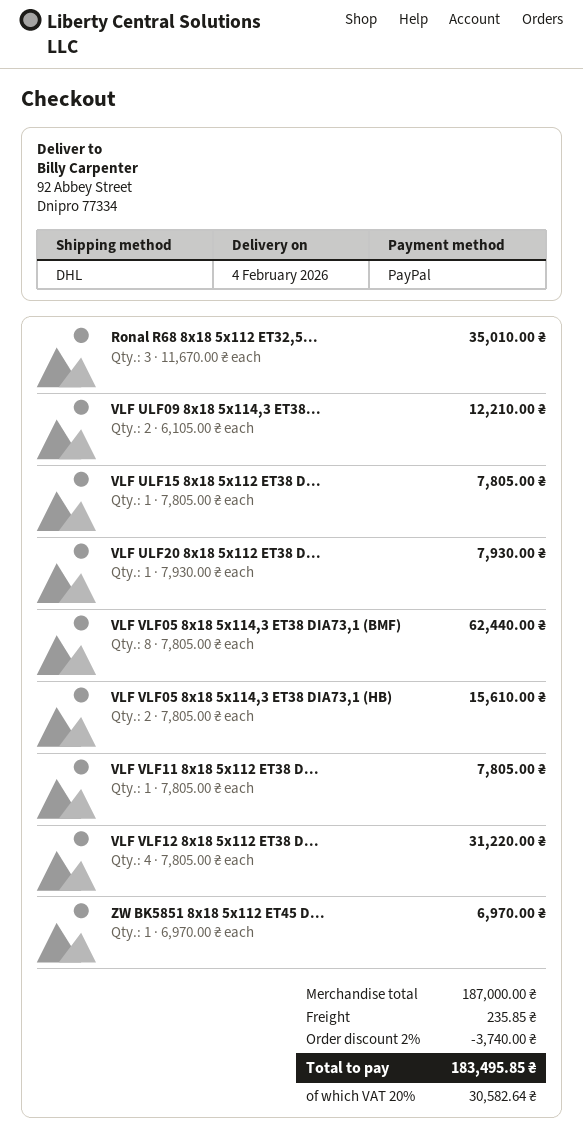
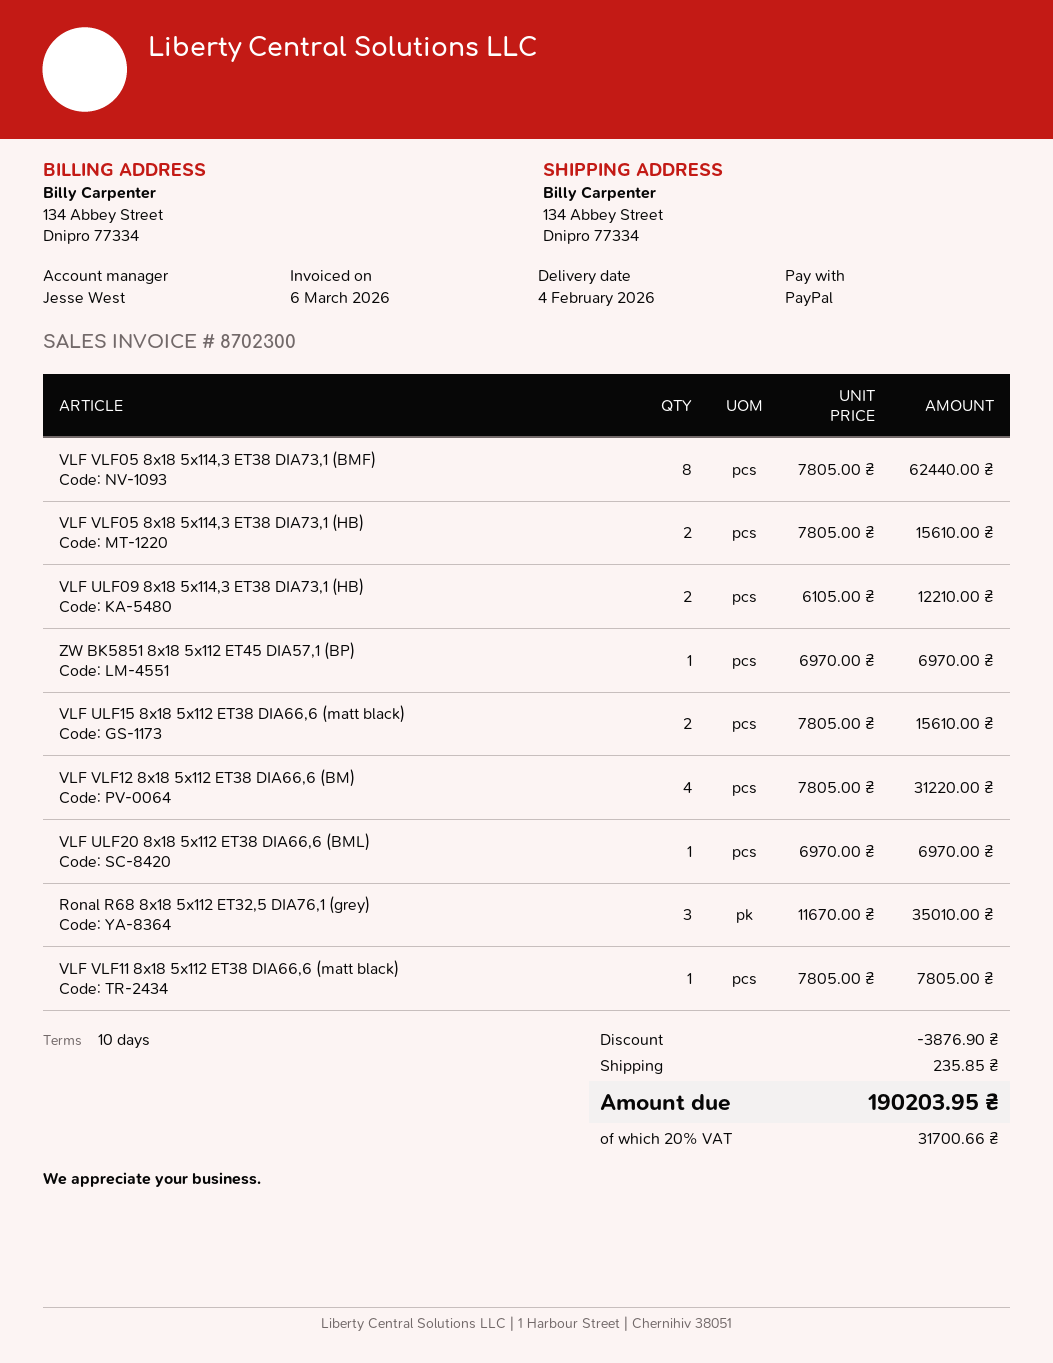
ship to: 92 Abbey Street, Dnipro 77334 -> 134 Abbey Street, Dnipro 77334
VLF ULF15 8x18 5x112 ET38 D...: 1 x 7805.00 = 7805.00 -> 2 x 7805.00 = 15610.00
VLF ULF20 8x18 5x112 ET38 D...: 1 x 7930.00 = 7930.00 -> 1 x 6970.00 = 6970.00
discount: 3740.00 -> 3876.90
tax: 20% = 30582.64 -> 20% = 31700.66
total: 183495.85 -> 190203.95

